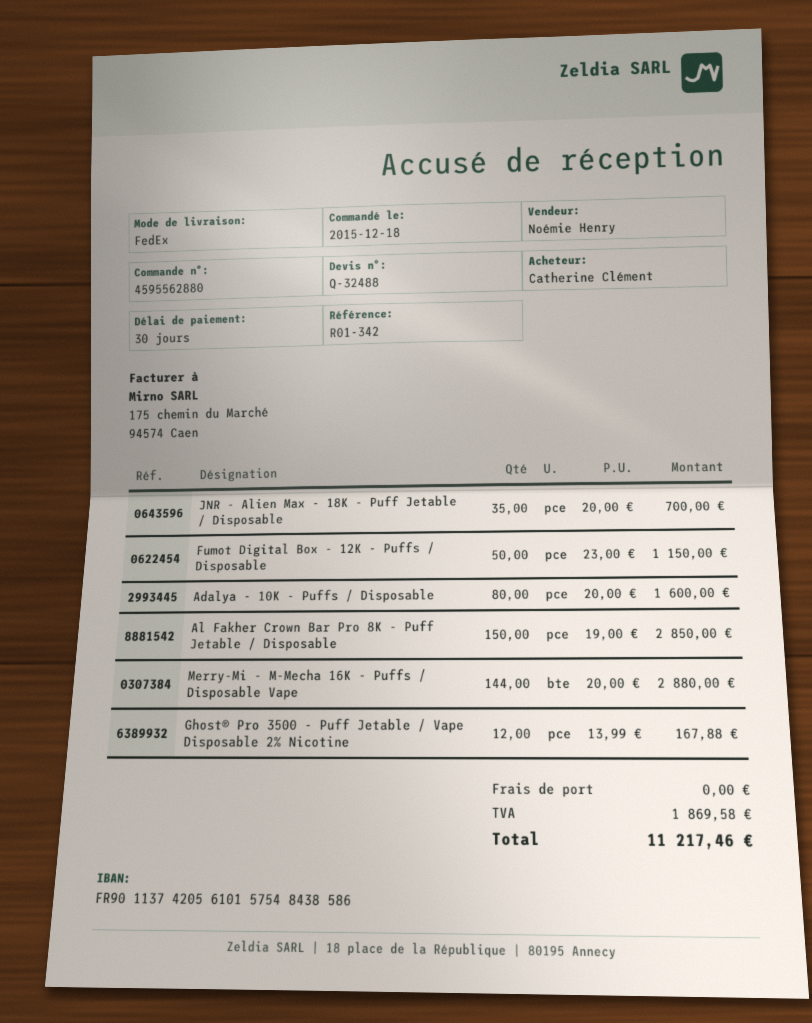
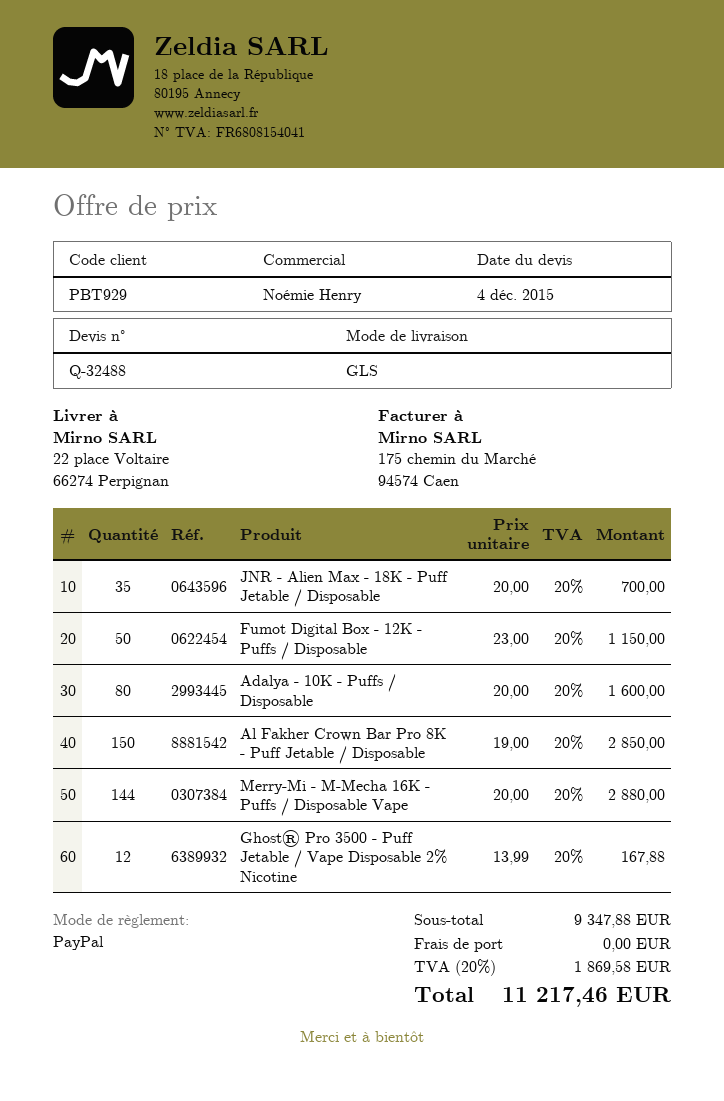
shipping method: FedEx -> GLS

